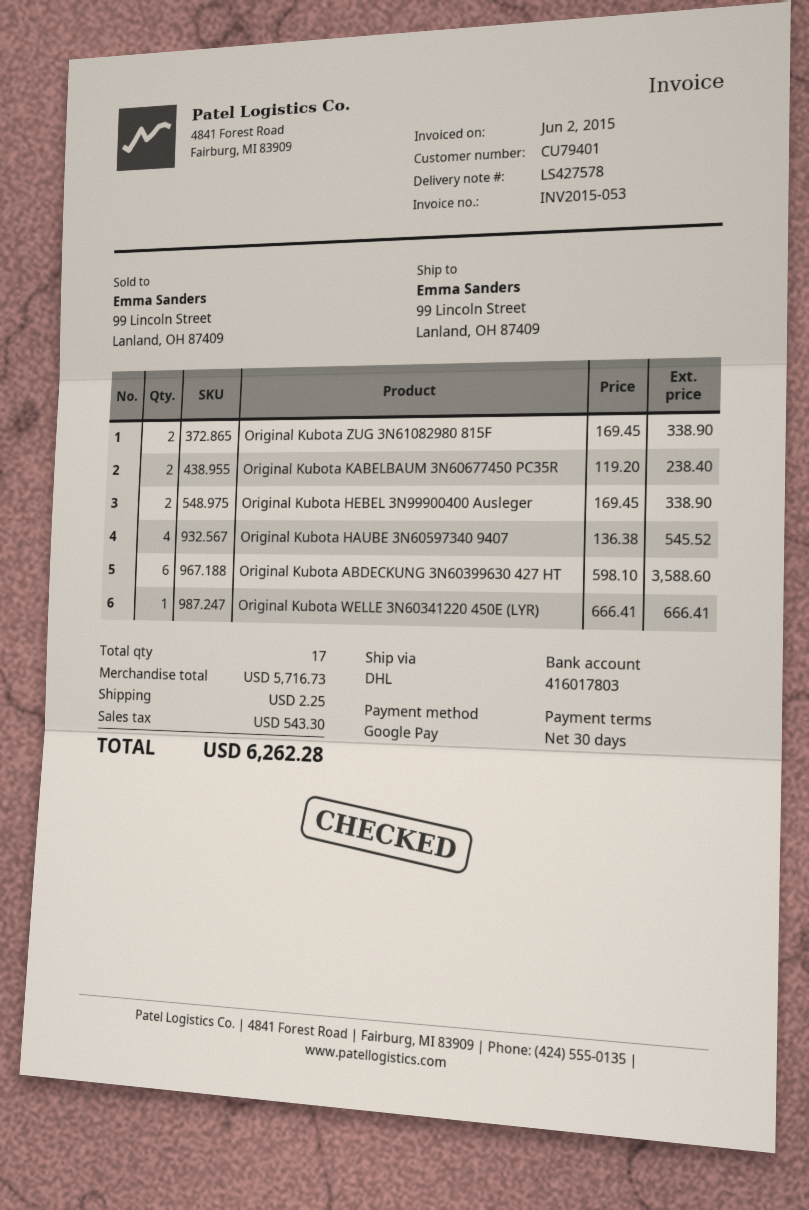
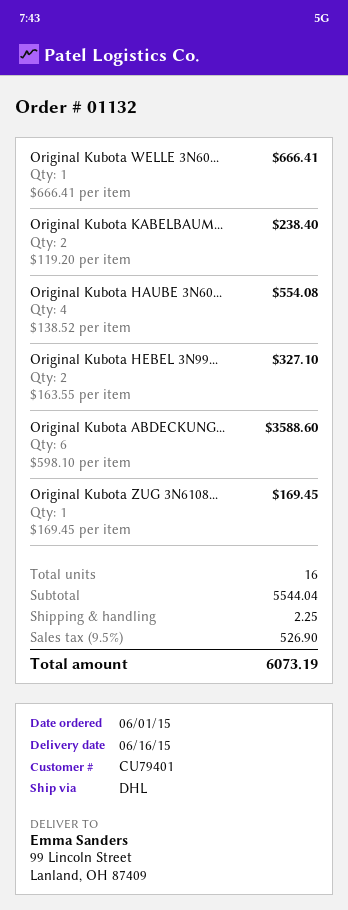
Original Kubota ZUG 3N61082980 815F: 2 x 169.45 = 338.90 -> 1 x 169.45 = 169.45
Original Kubota HEBEL 3N99900400 Ausleger: 2 x 169.45 = 338.90 -> 2 x 163.55 = 327.10
Original Kubota HAUBE 3N60597340 9407: 4 x 136.38 = 545.52 -> 4 x 138.52 = 554.08
total quantity: 17 -> 16
subtotal: 5716.73 -> 5544.04
tax: 543.30 -> 526.90
total: 6262.28 -> 6073.19

